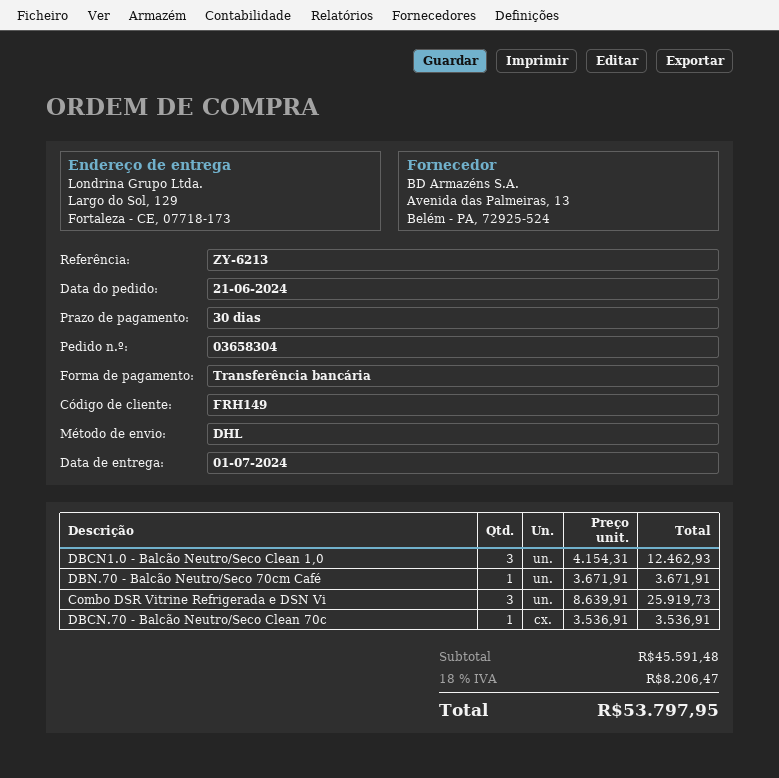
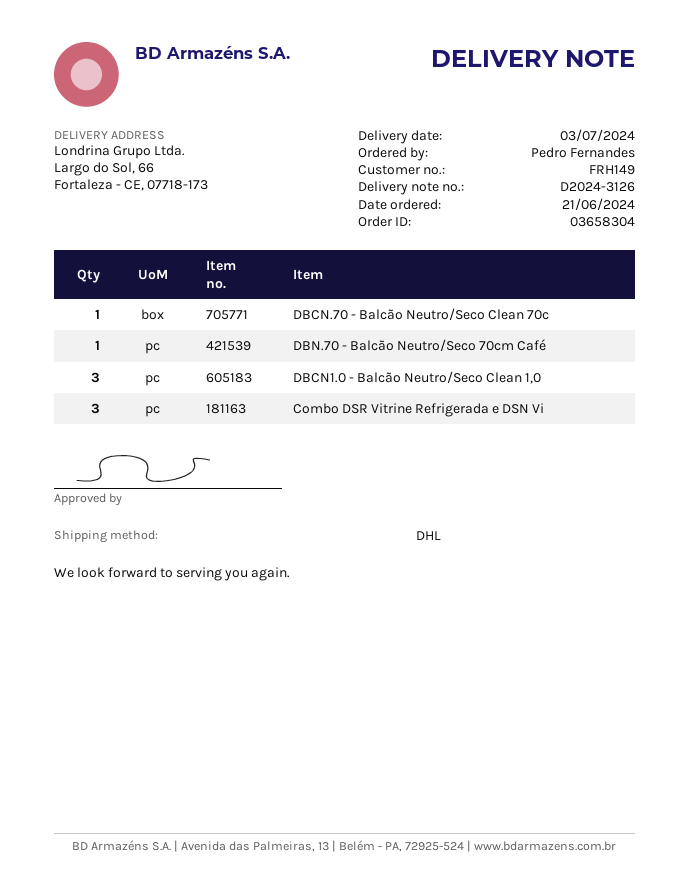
delivery date: 2024-07-01 -> 2024-07-03
ship to: Largo do Sol, 129, Fortaleza - CE, 07718-173 -> Largo do Sol, 66, Fortaleza - CE, 07718-173

